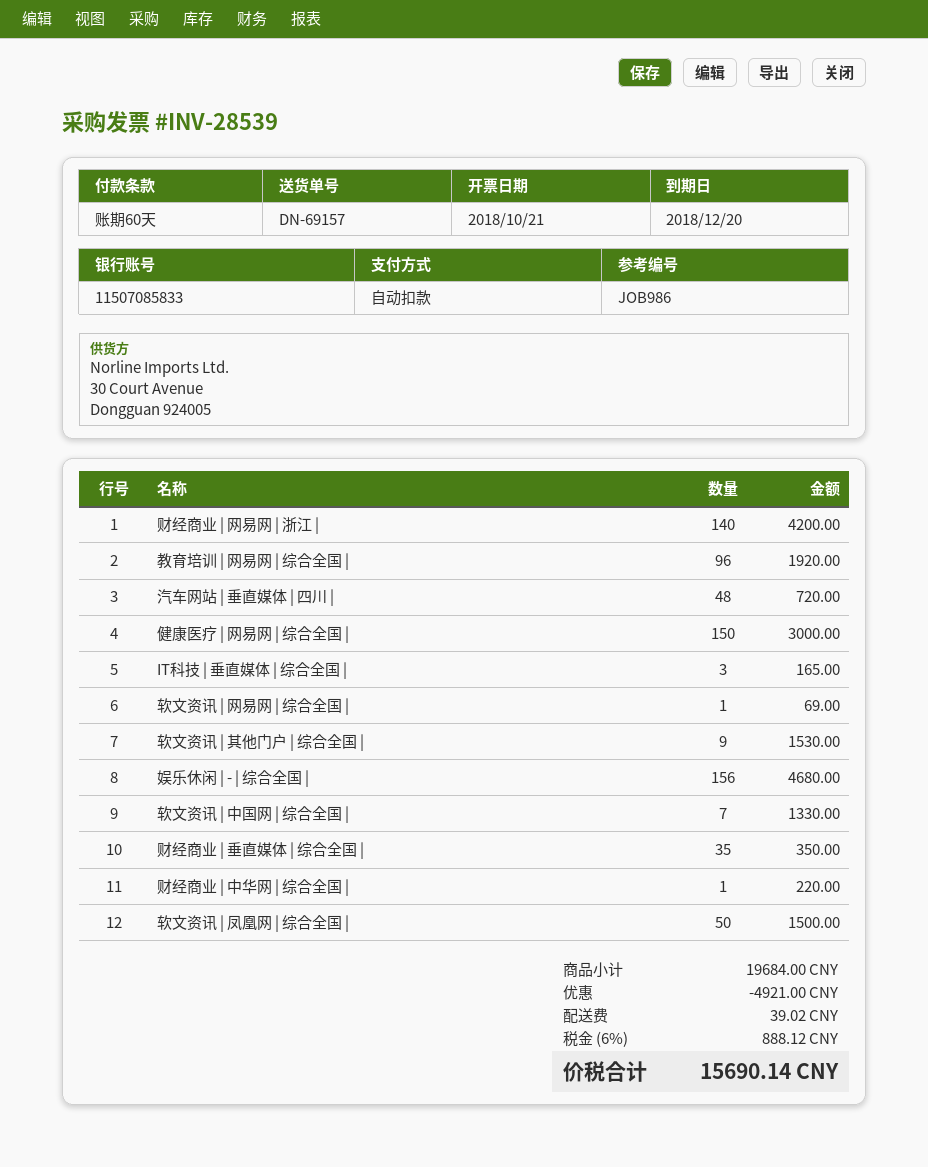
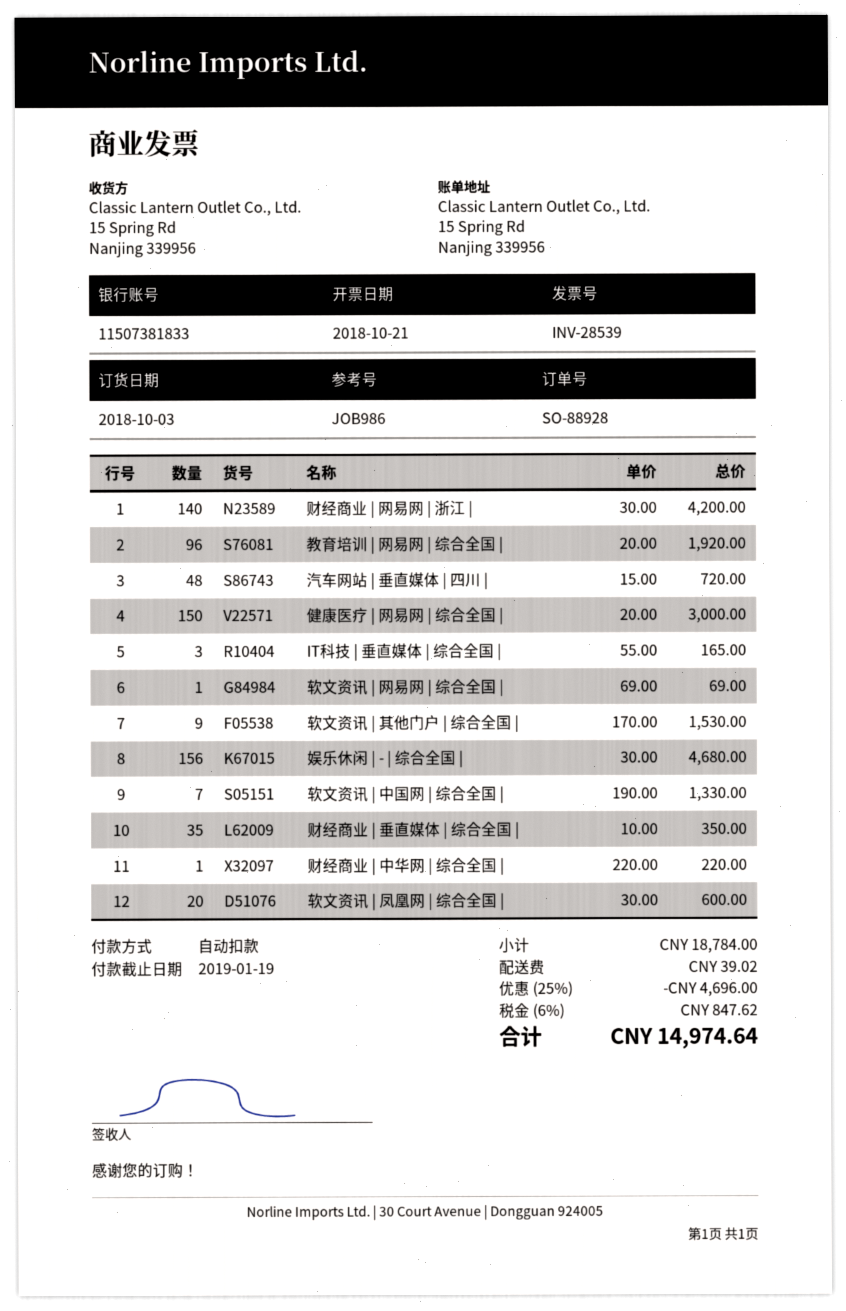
due date: 2018-12-20 -> 2019-01-19
bank account: 11507085833 -> 11507381833
软文资讯 | 凤凰网 | 综合全国 |: 50 for 1500.00 -> 20 for 600.00
subtotal: 19684.00 -> 18784.00
discount: 4921.00 -> 4696.00
tax: 6% = 888.12 -> 6% = 847.62
total: 15690.14 -> 14974.64

